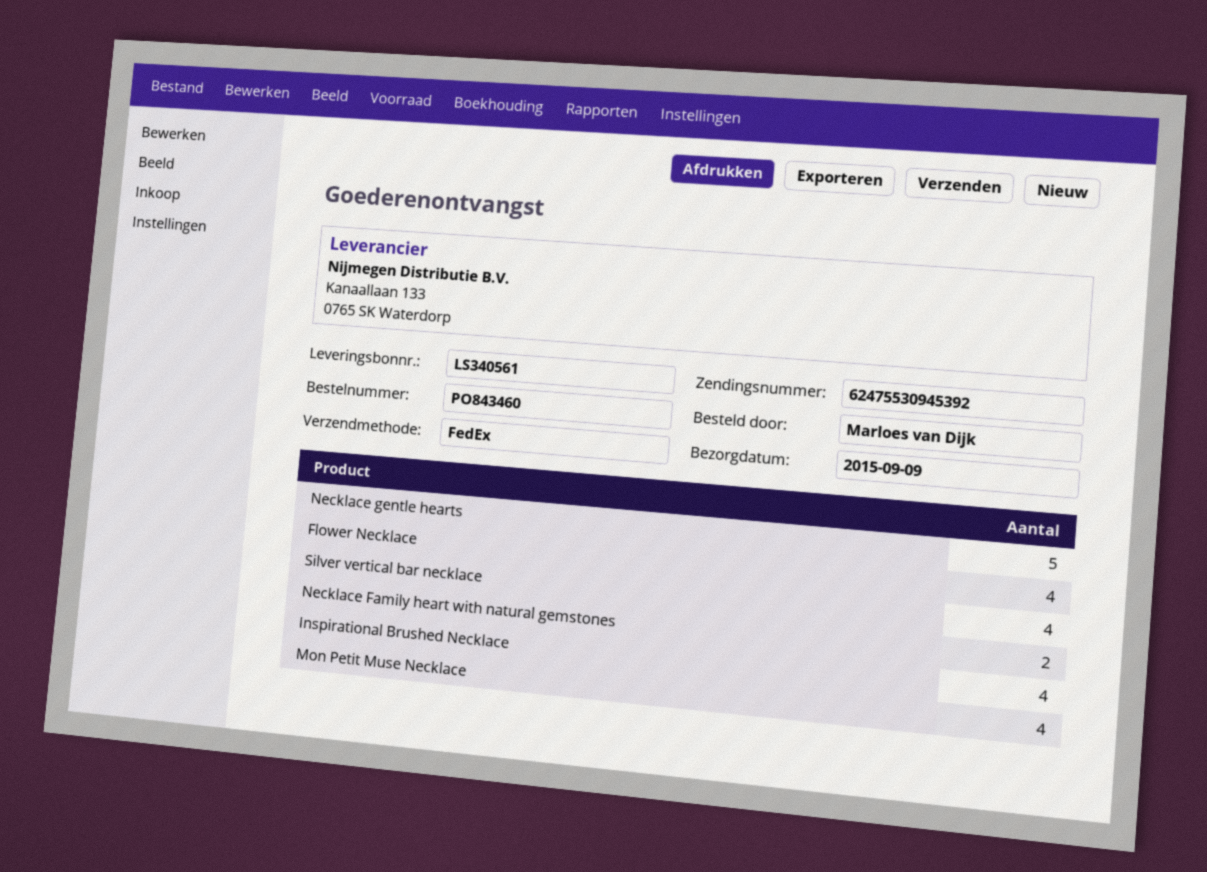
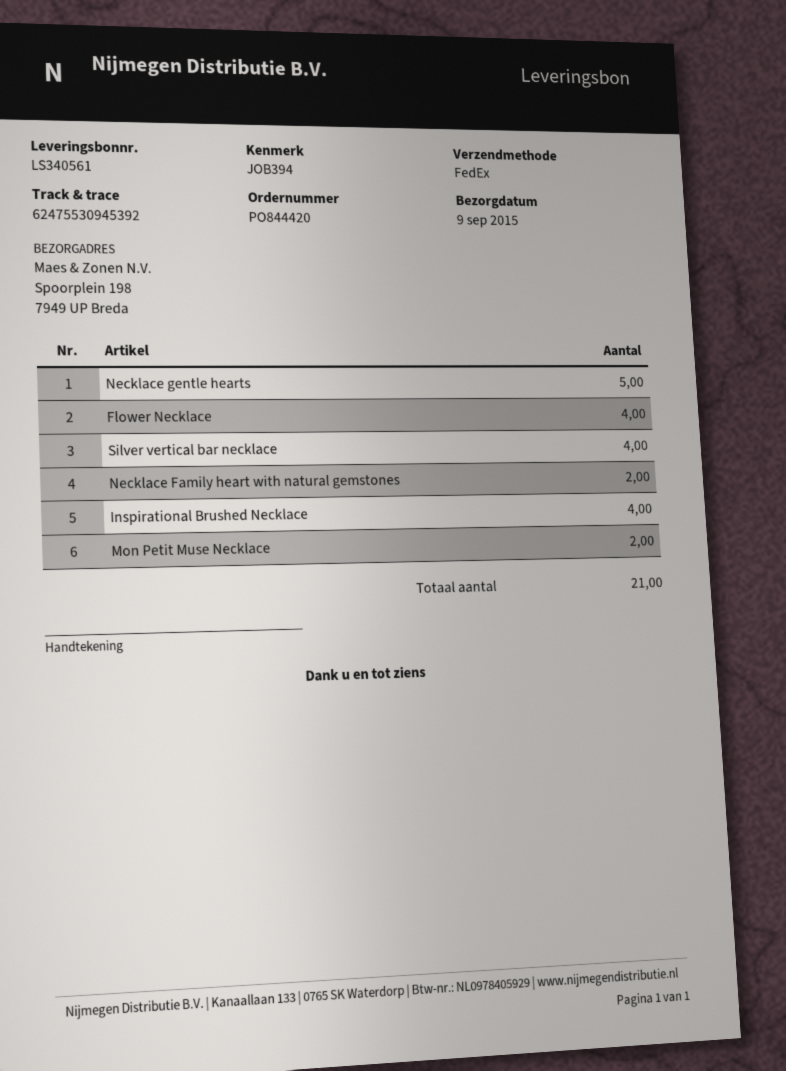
order number: PO843460 -> PO844420
Mon Petit Muse Necklace: 4 -> 2

